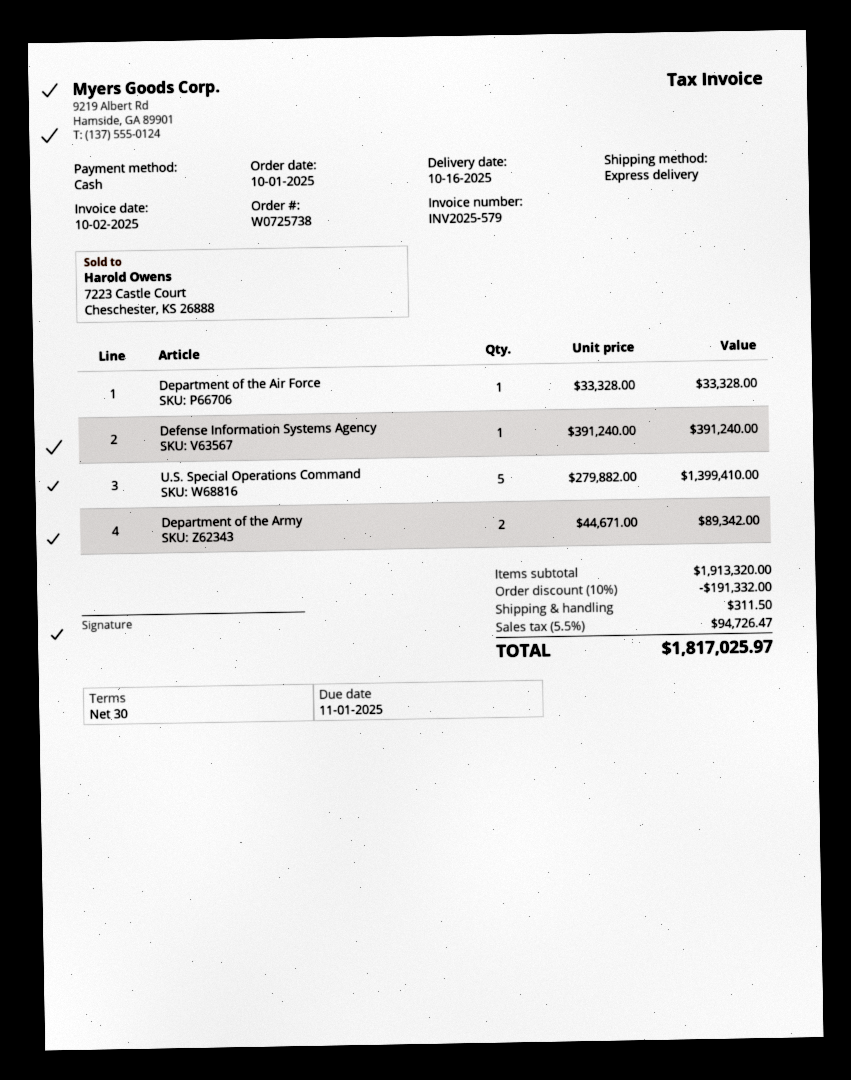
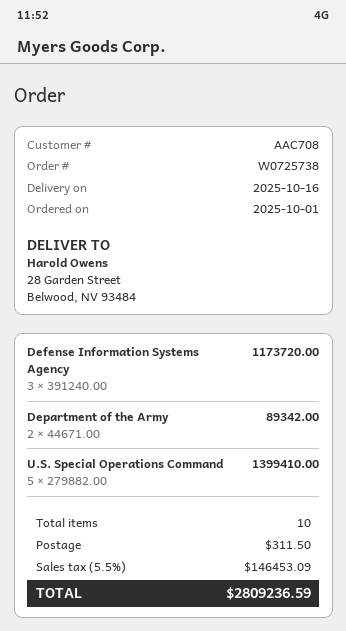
Department of the Air Force: 1 x 33328.00 = 33328.00 -> none
Defense Information Systems Agency: 1 x 391240.00 = 391240.00 -> 3 x 391240.00 = 1173720.00
discount: 10% = 191332.00 -> none
tax: 5.5% = 94726.47 -> 5.5% = 146453.09
total: 1817025.97 -> 2809236.59

